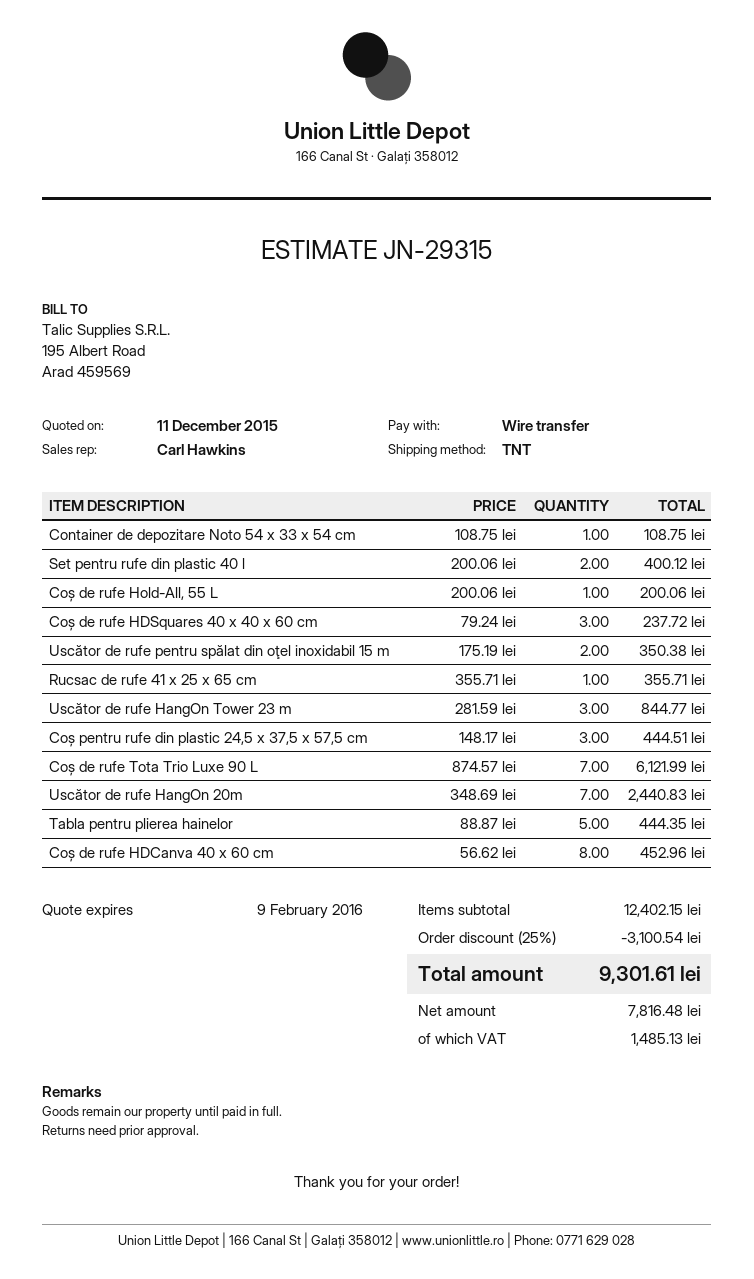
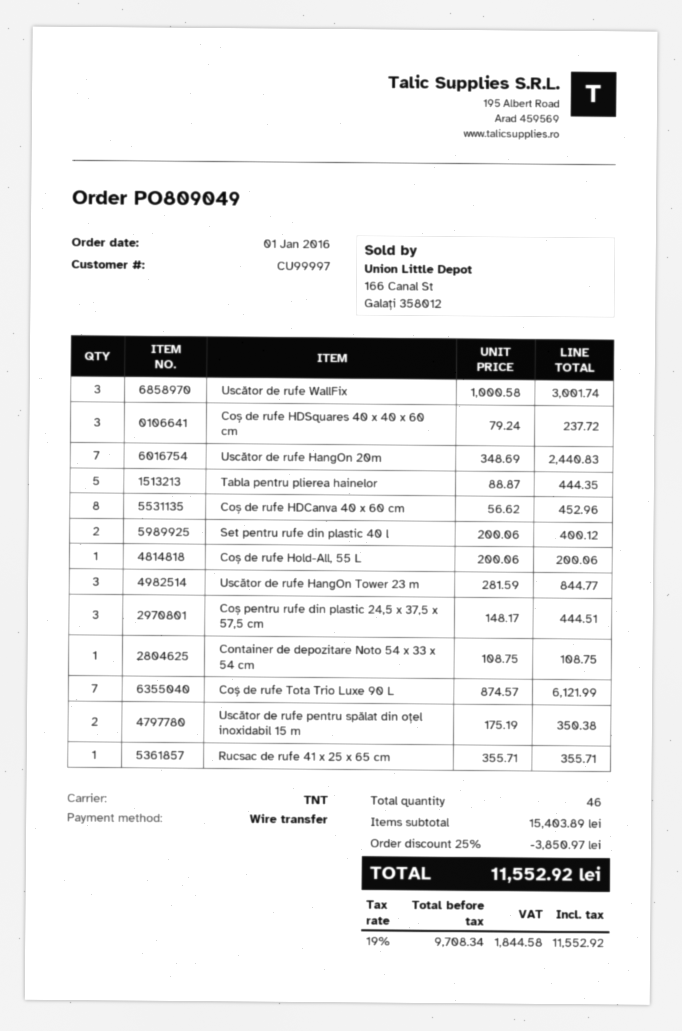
Uscător de rufe WallFix: none -> 3 x 1000.58 = 3001.74
subtotal: 12402.15 -> 15403.89
discount: 25% = 3100.54 -> 25% = 3850.97
net: 7816.48 -> 9708.34
tax: 1485.13 -> 1844.58
total: 9301.61 -> 11552.92

